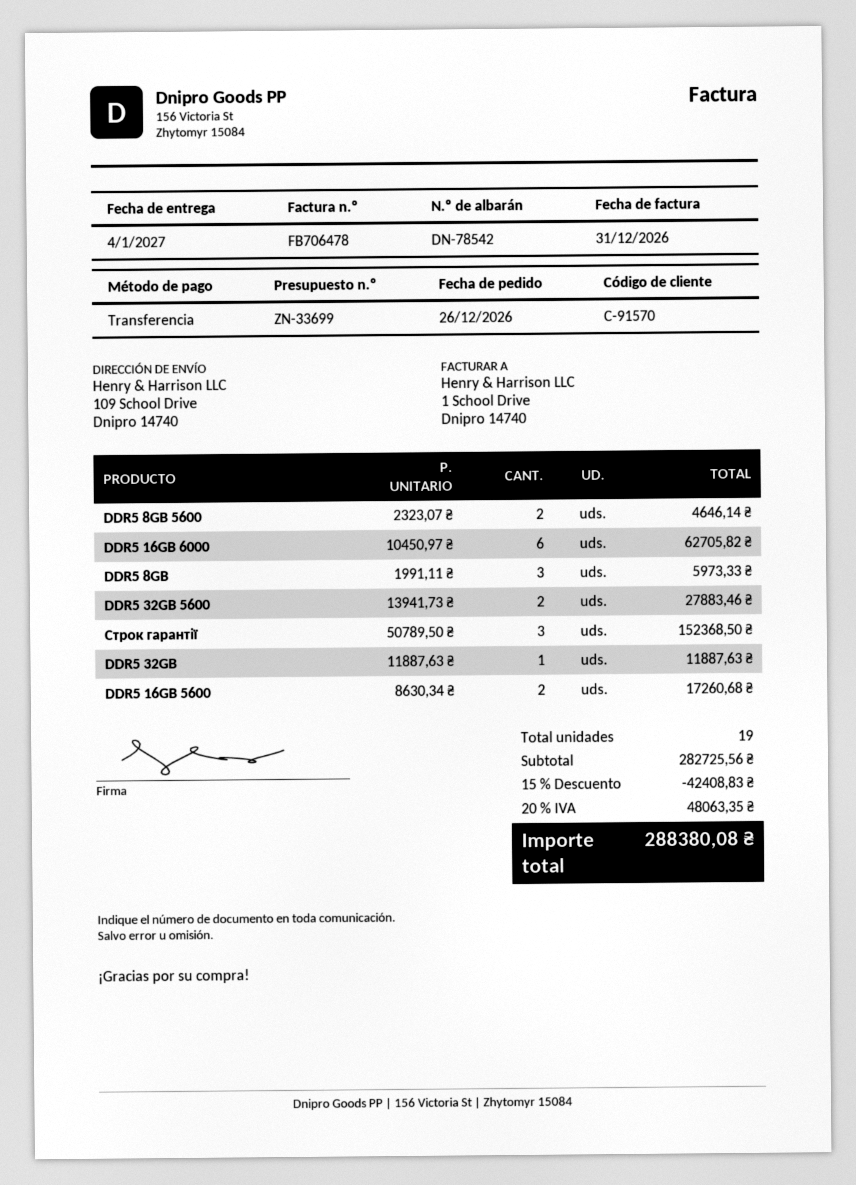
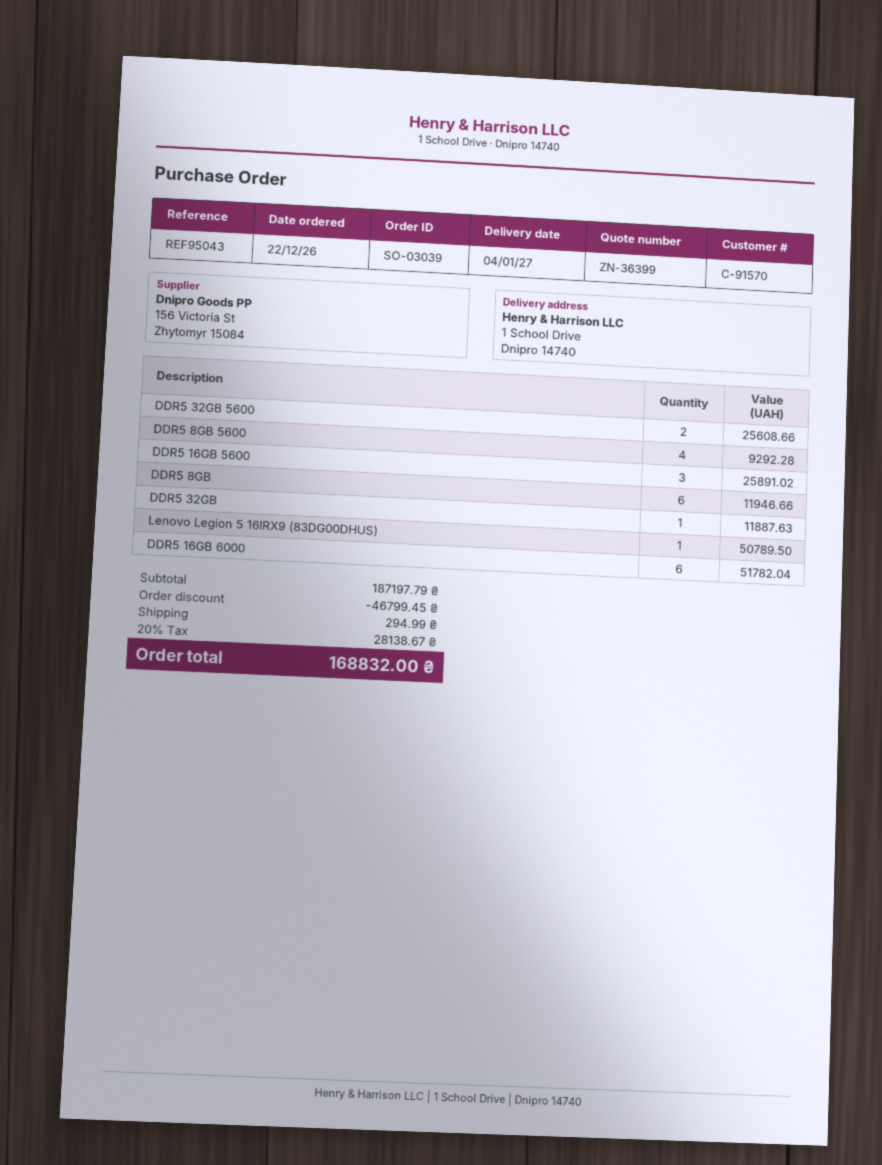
quote number: ZN-33699 -> ZN-36399
order date: 2026-12-26 -> 2026-12-22
ship to: 109 School Drive, Dnipro 14740 -> 1 School Drive, Dnipro 14740
DDR5 8GB 5600: 2 for 4646.14 -> 4 for 9292.28
DDR5 16GB 6000: 6 for 62705.82 -> 6 for 51782.04
DDR5 8GB: 3 for 5973.33 -> 6 for 11946.66
DDR5 32GB 5600: 2 for 27883.46 -> 2 for 25608.66
Строк гарантії: 3 for 152368.50 -> none
DDR5 16GB 5600: 2 for 17260.68 -> 3 for 25891.02
Lenovo Legion 5 16IRX9 (83DG00DHUS): none -> 1 for 50789.50
subtotal: 282725.56 -> 187197.79
discount: 42408.83 -> 46799.45
shipping: none -> 294.99
tax: 20% = 48063.35 -> 20% = 28138.67
total: 288380.08 -> 168832.00

